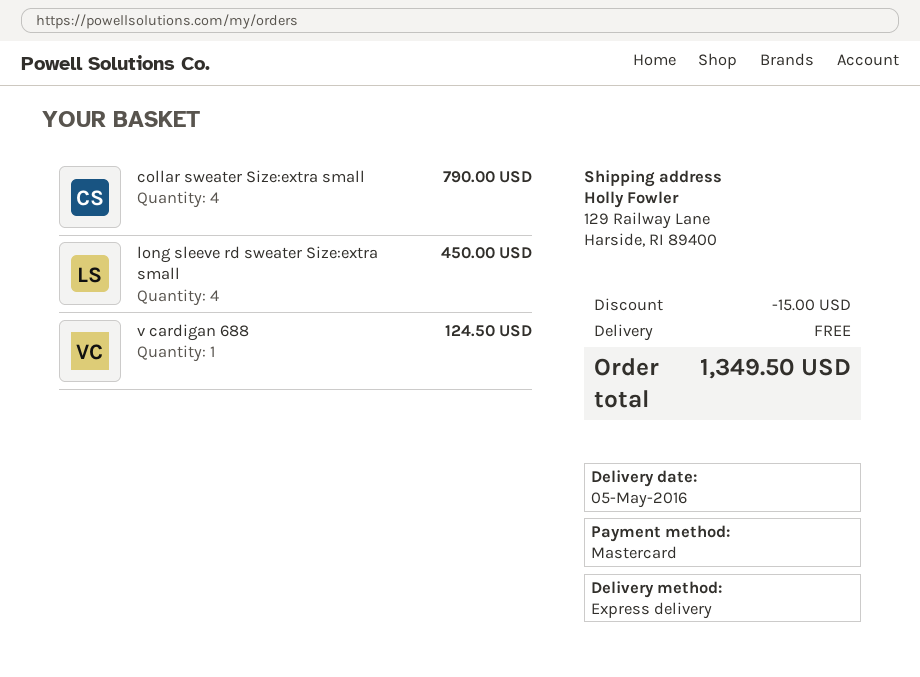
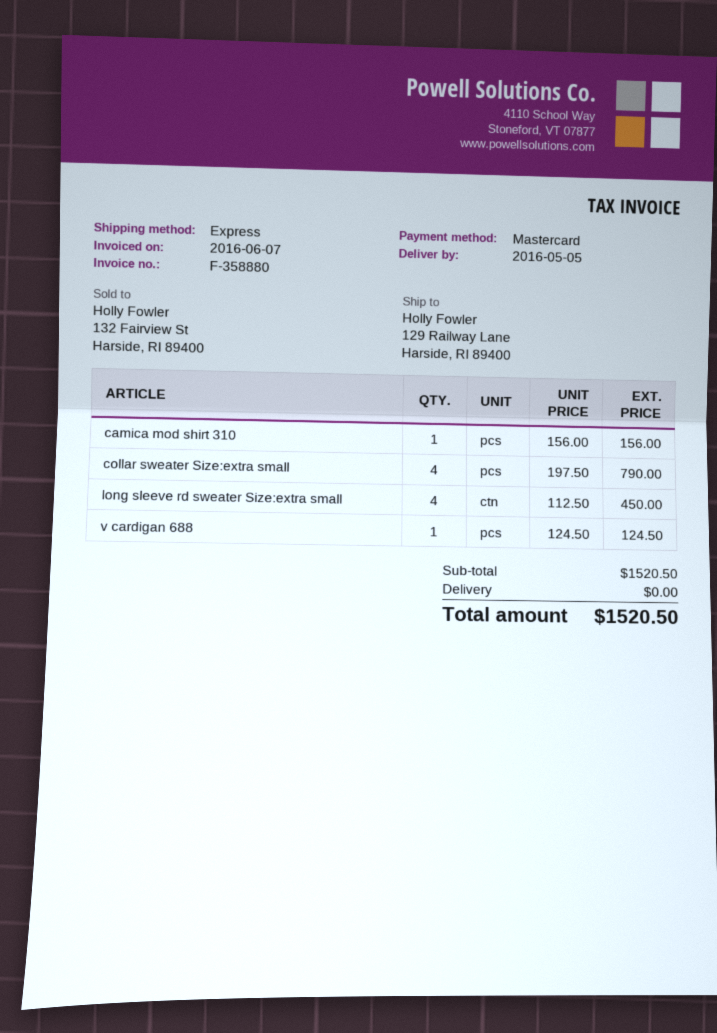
camica mod shirt 310: none -> 1 for 156.00
discount: 15.00 -> none
total: 1349.50 -> 1520.50

